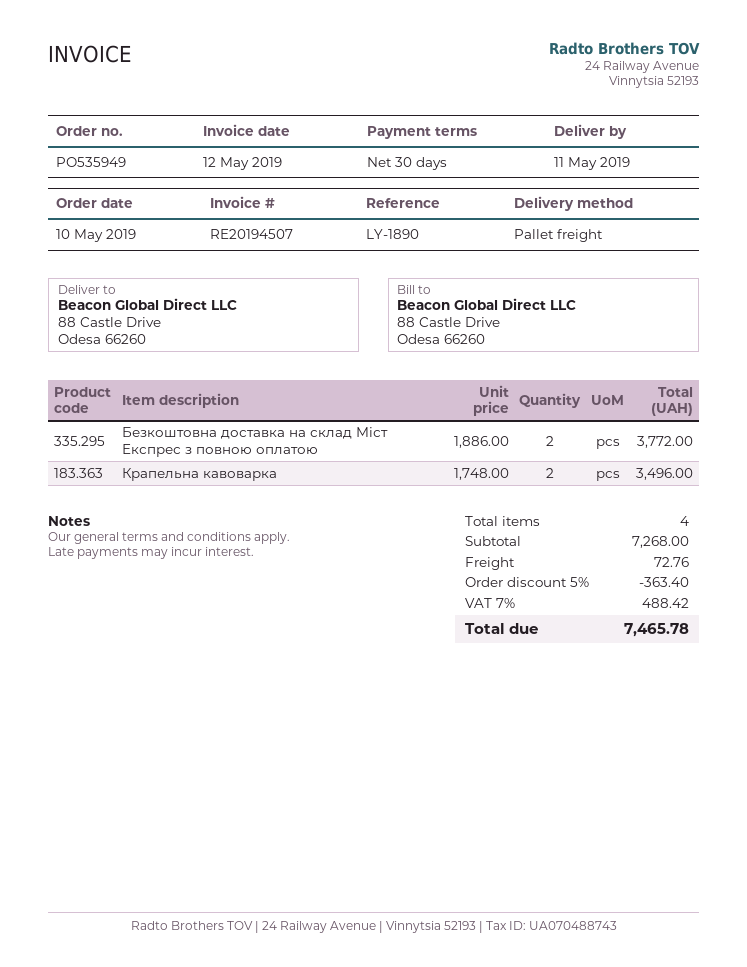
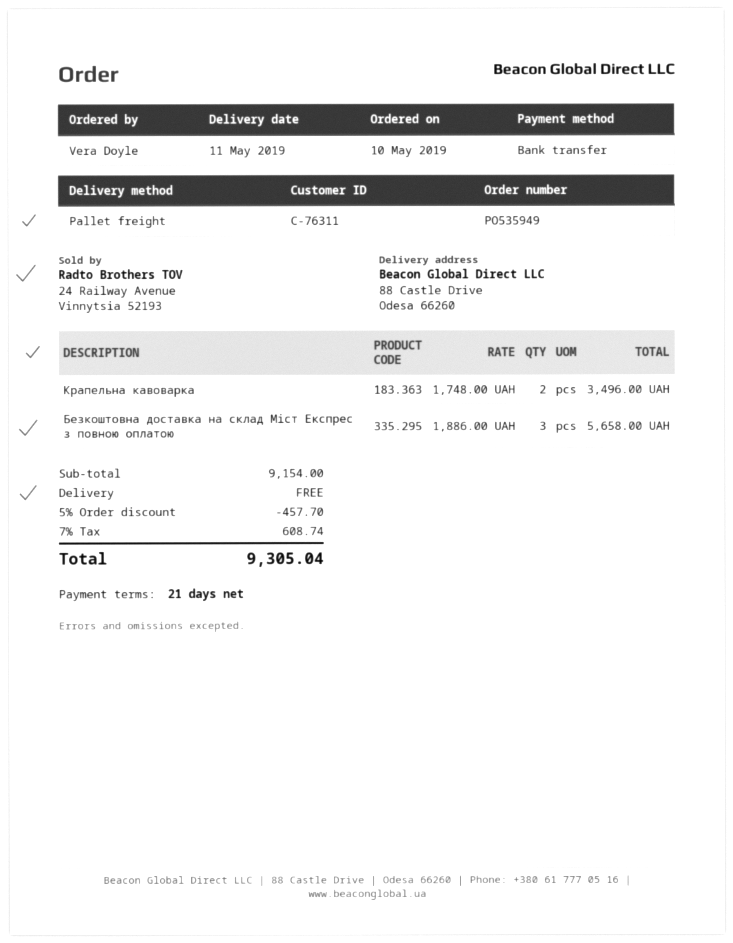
payment terms: 30 days -> 21 days
Безкоштовна доставка на склад Міст Експрес з повною оплатою: 2 x 1886.00 = 3772.00 -> 3 x 1886.00 = 5658.00
subtotal: 7268.00 -> 9154.00
discount: 5% = 363.40 -> 5% = 457.70
shipping: 72.76 -> 0.00
tax: 7% = 488.42 -> 7% = 608.74
total: 7465.78 -> 9305.04

